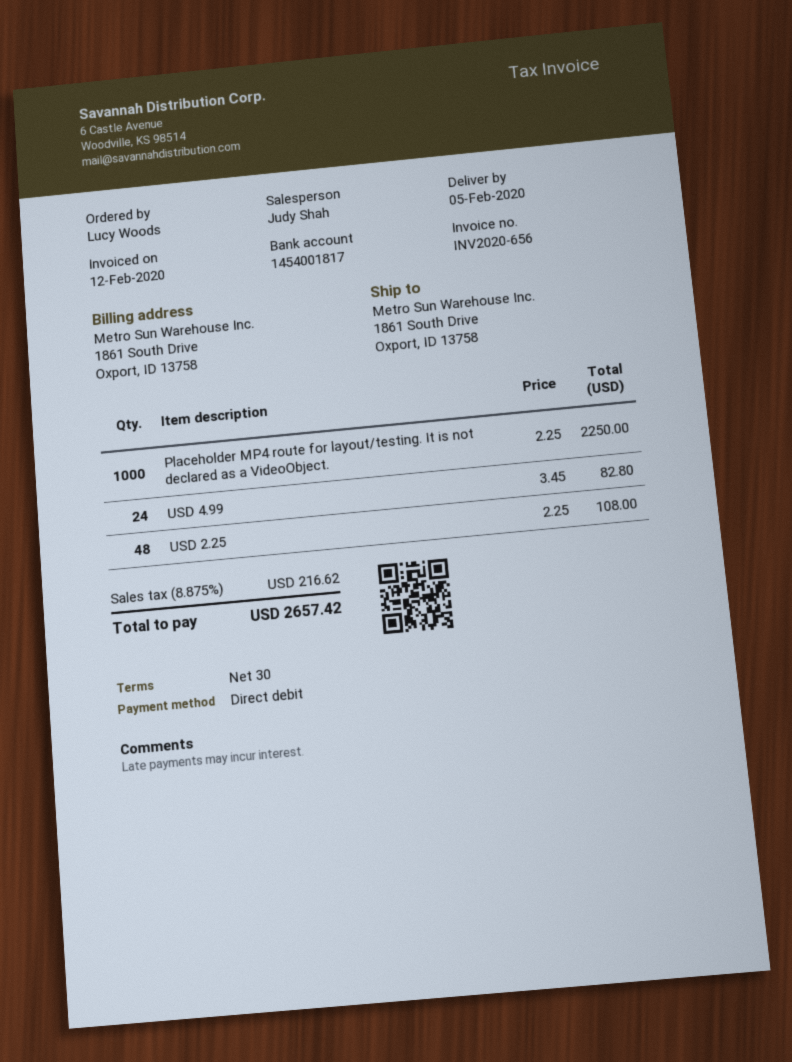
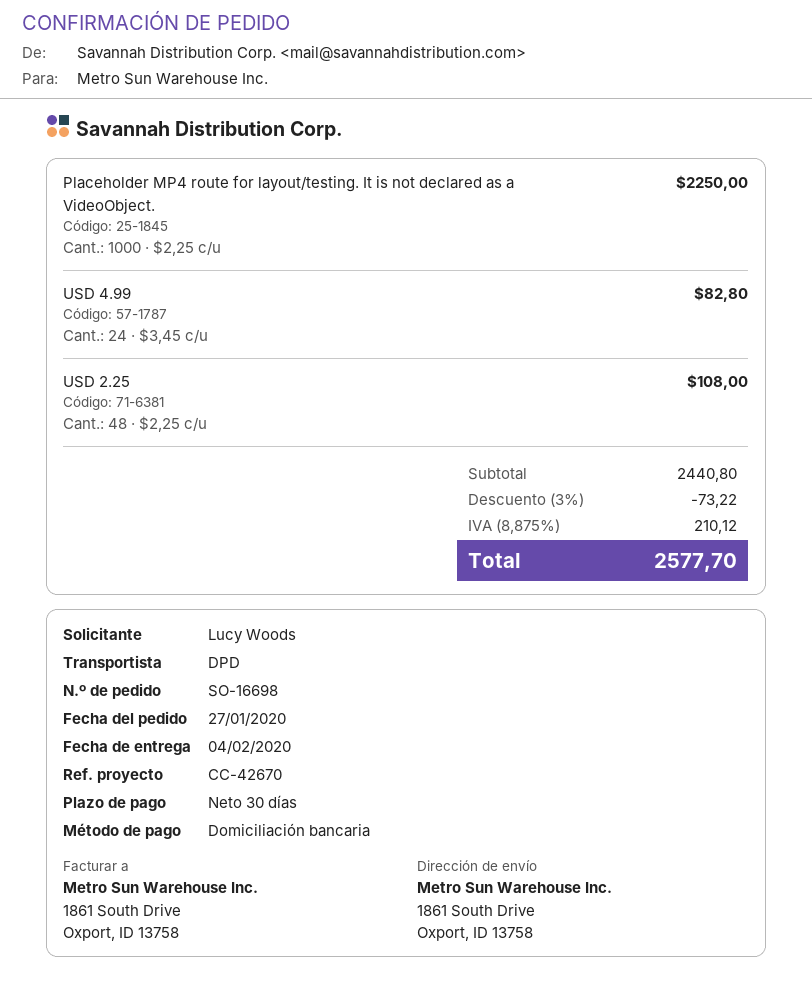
delivery date: 2020-02-05 -> 2020-02-04
discount: none -> 3% = 73.22
tax: 8.875% = 216.62 -> 8.875% = 210.12
total: 2657.42 -> 2577.70

